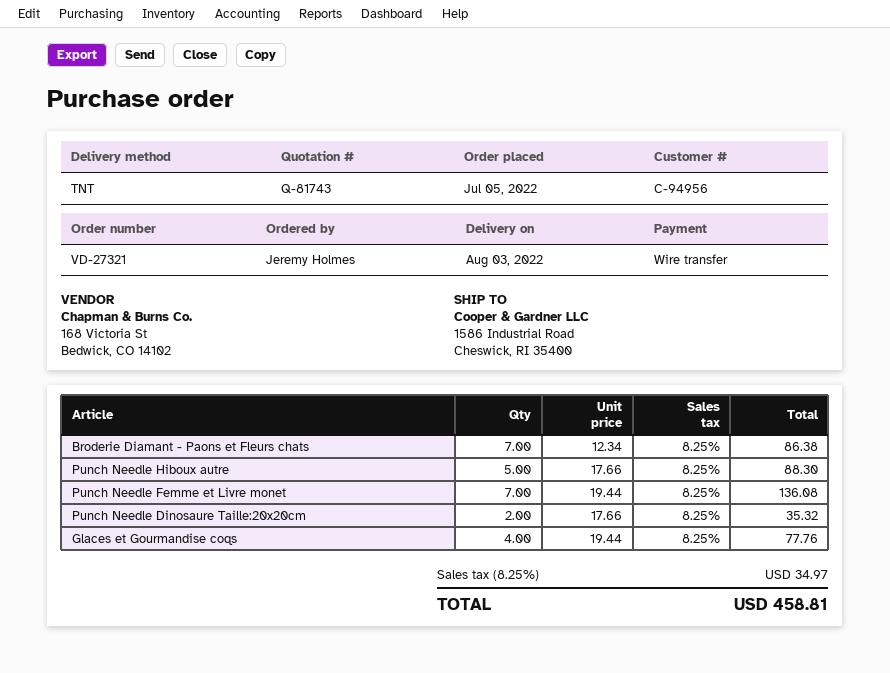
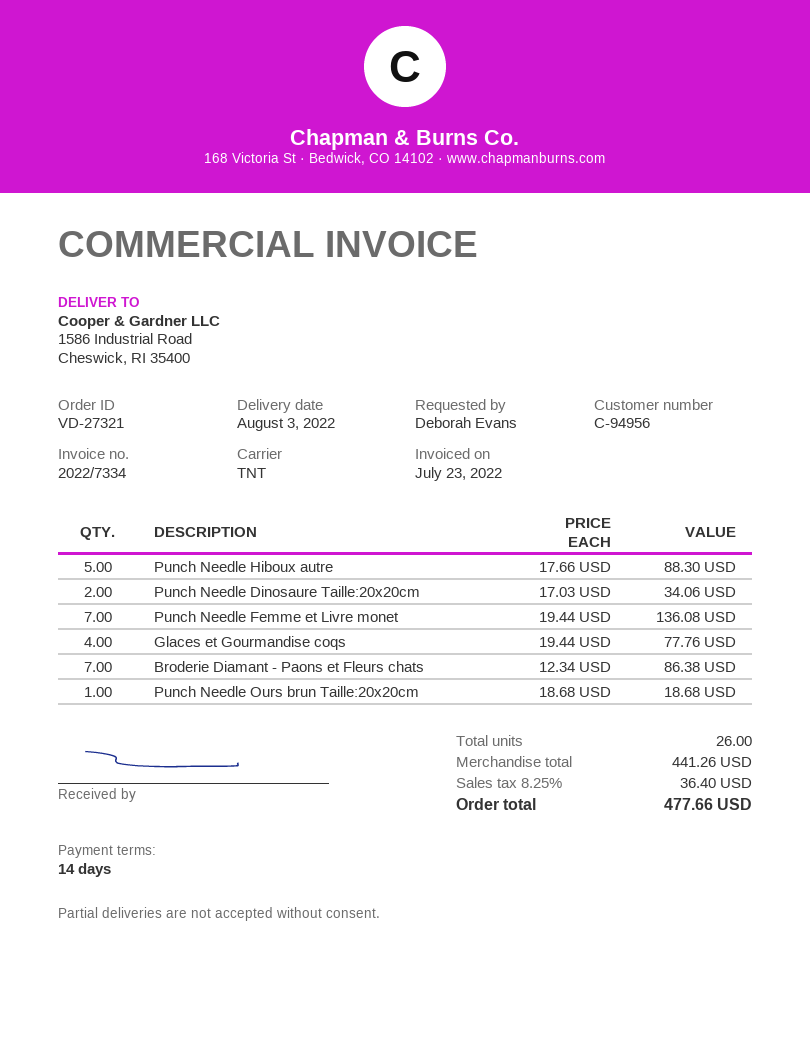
ordered by: Jeremy Holmes -> Deborah Evans
Punch Needle Dinosaure Taille:20x20cm: 2 x 17.66 = 35.32 -> 2 x 17.03 = 34.06
Punch Needle Ours brun Taille:20x20cm: none -> 1 x 18.68 = 18.68
tax: 8.25% = 34.97 -> 8.25% = 36.40
total: 458.81 -> 477.66

